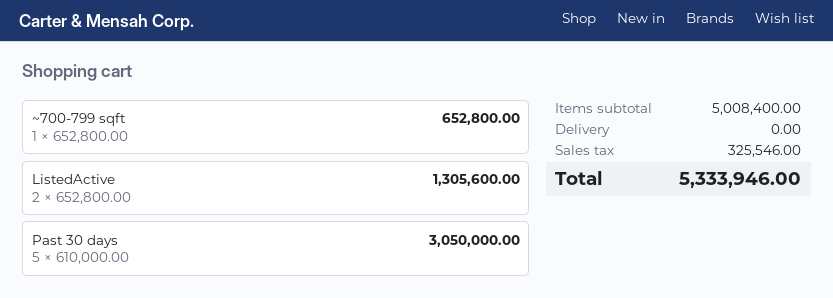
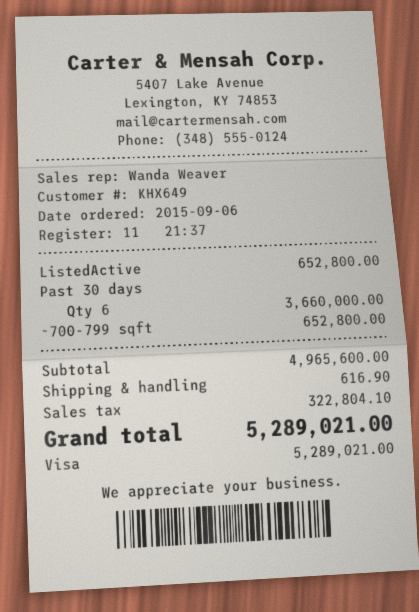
ListedActive: 2 for 1305600.00 -> 1 for 652800.00
Past 30 days: 5 for 3050000.00 -> 6 for 3660000.00
subtotal: 5008400.00 -> 4965600.00
shipping: 0.00 -> 616.90
tax: 325546.00 -> 322804.10
total: 5333946.00 -> 5289021.00

